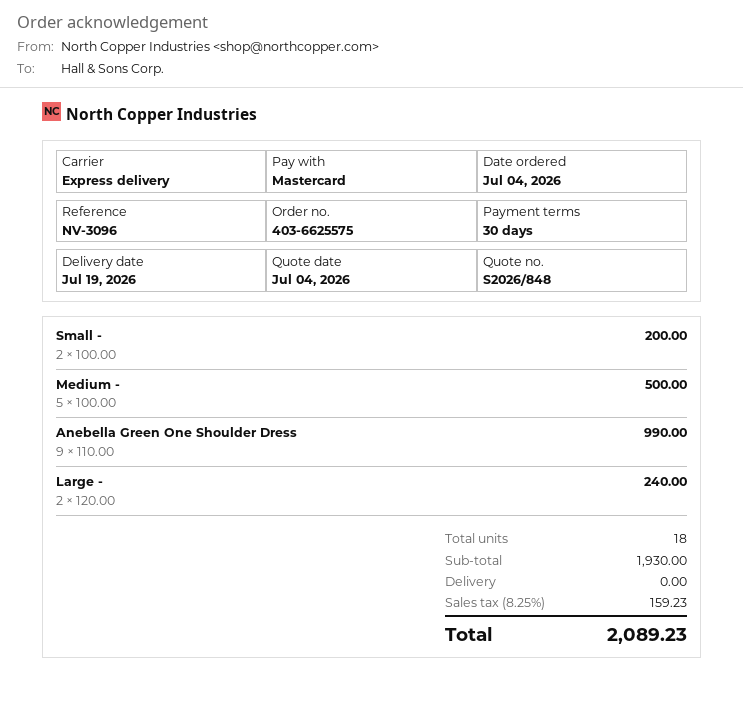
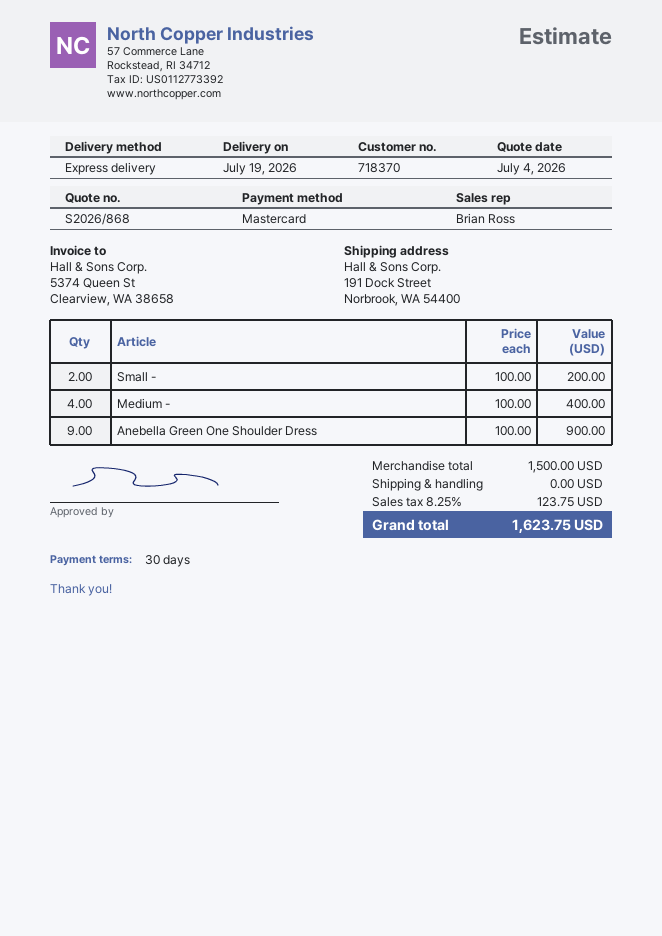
quote number: S2026/848 -> S2026/868
Medium -: 5 x 100.00 = 500.00 -> 4 x 100.00 = 400.00
Anebella Green One Shoulder Dress: 9 x 110.00 = 990.00 -> 9 x 100.00 = 900.00
Large -: 2 x 120.00 = 240.00 -> none
subtotal: 1930.00 -> 1500.00
tax: 8.25% = 159.23 -> 8.25% = 123.75
total: 2089.23 -> 1623.75

